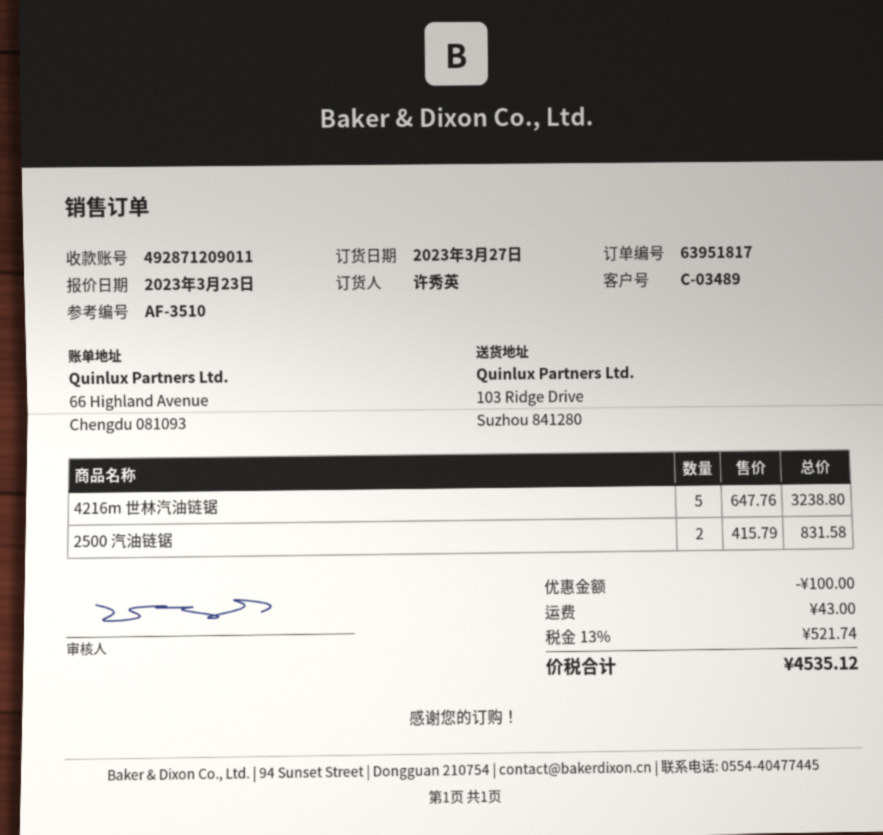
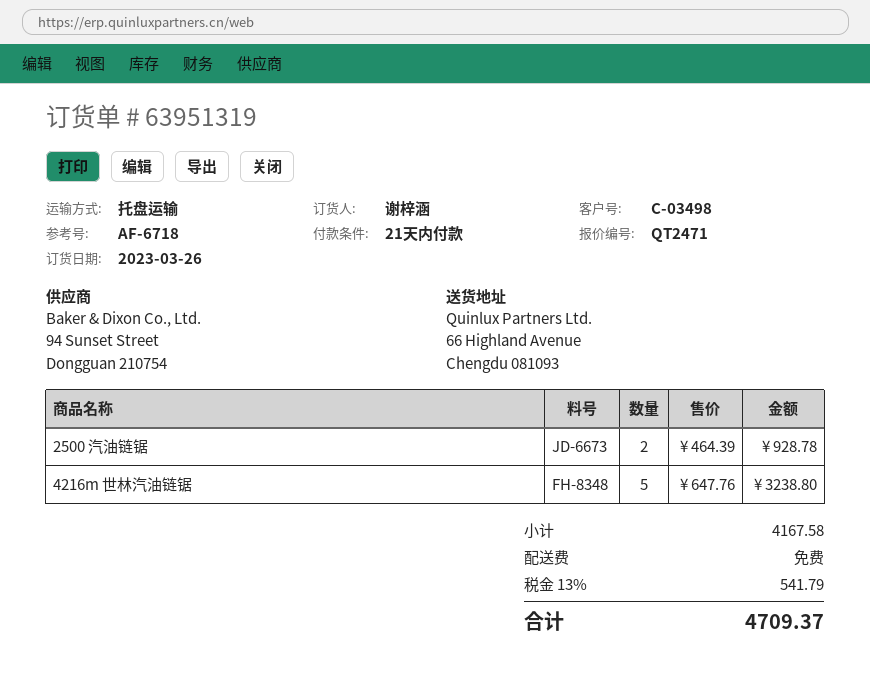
order number: 63951817 -> 63951319
order date: 2023-03-27 -> 2023-03-26
customer number: C-03489 -> C-03498
reference: AF-3510 -> AF-6718
ordered by: 许秀英 -> 谢梓涵
ship to: 103 Ridge Drive, Suzhou 841280 -> 66 Highland Avenue, Chengdu 081093
2500 汽油链锯: 2 x 415.79 = 831.58 -> 2 x 464.39 = 928.78
discount: 100.00 -> none
shipping: 43.00 -> 0.00
tax: 13% = 521.74 -> 13% = 541.79
total: 4535.12 -> 4709.37

